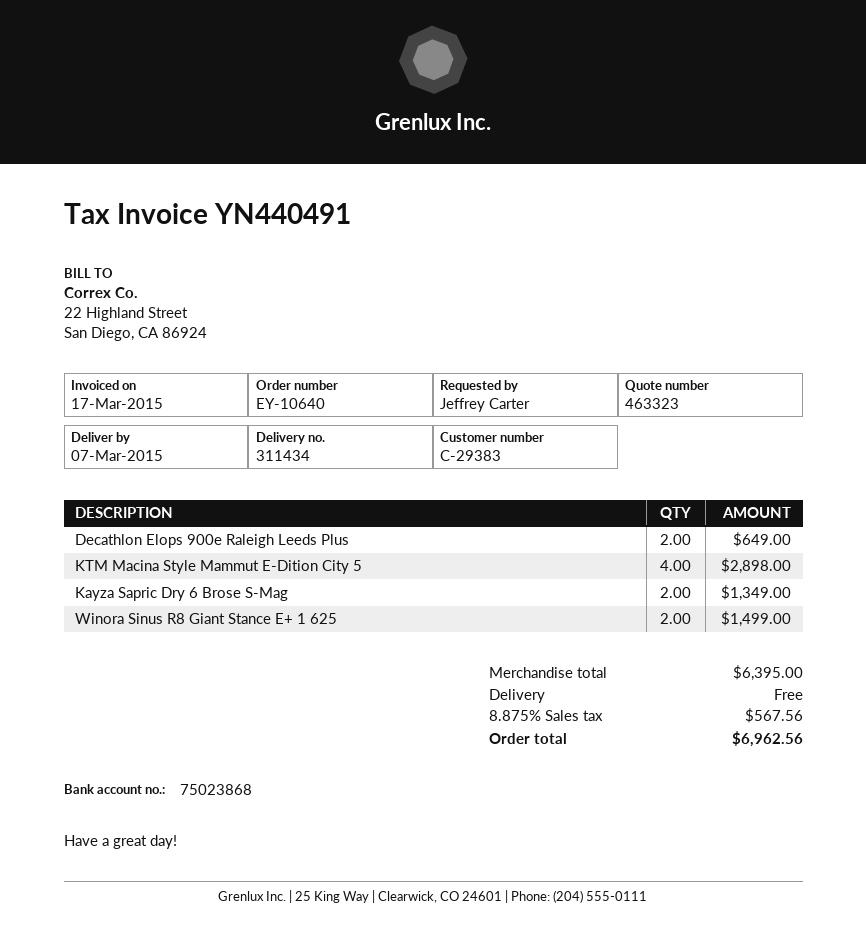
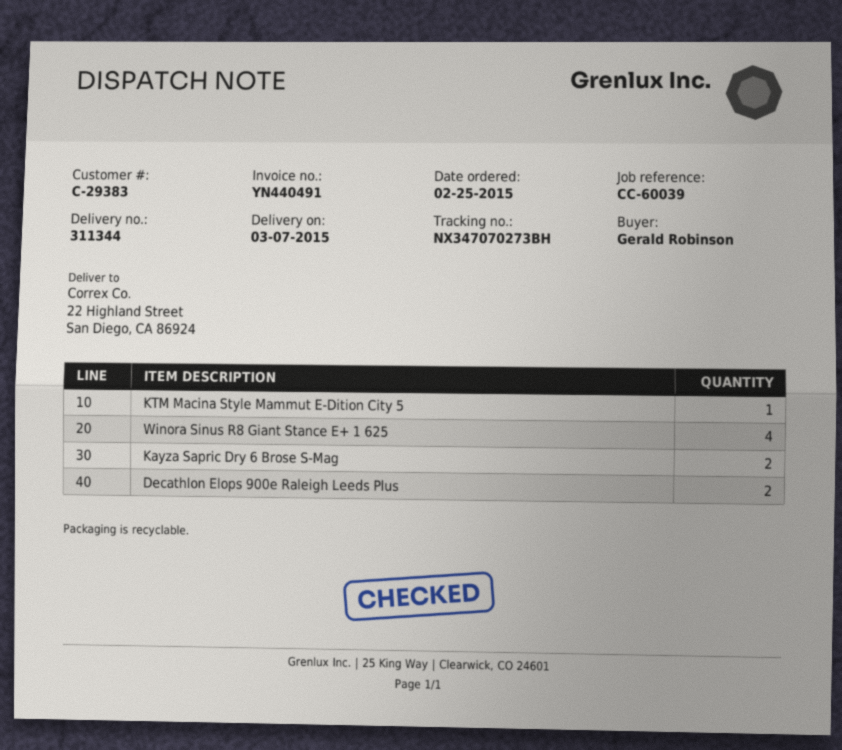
delivery note number: 311434 -> 311344
ordered by: Jeffrey Carter -> Gerald Robinson
KTM Macina Style Mammut E-Dition City 5: 4 -> 1
Winora Sinus R8 Giant Stance E+ 1 625: 2 -> 4

